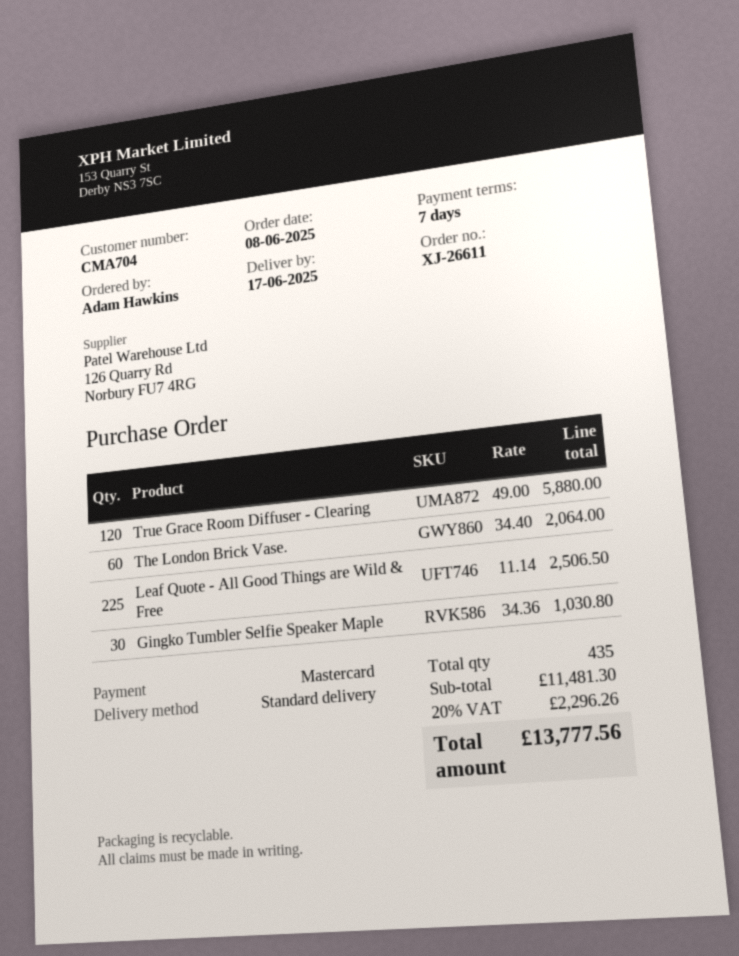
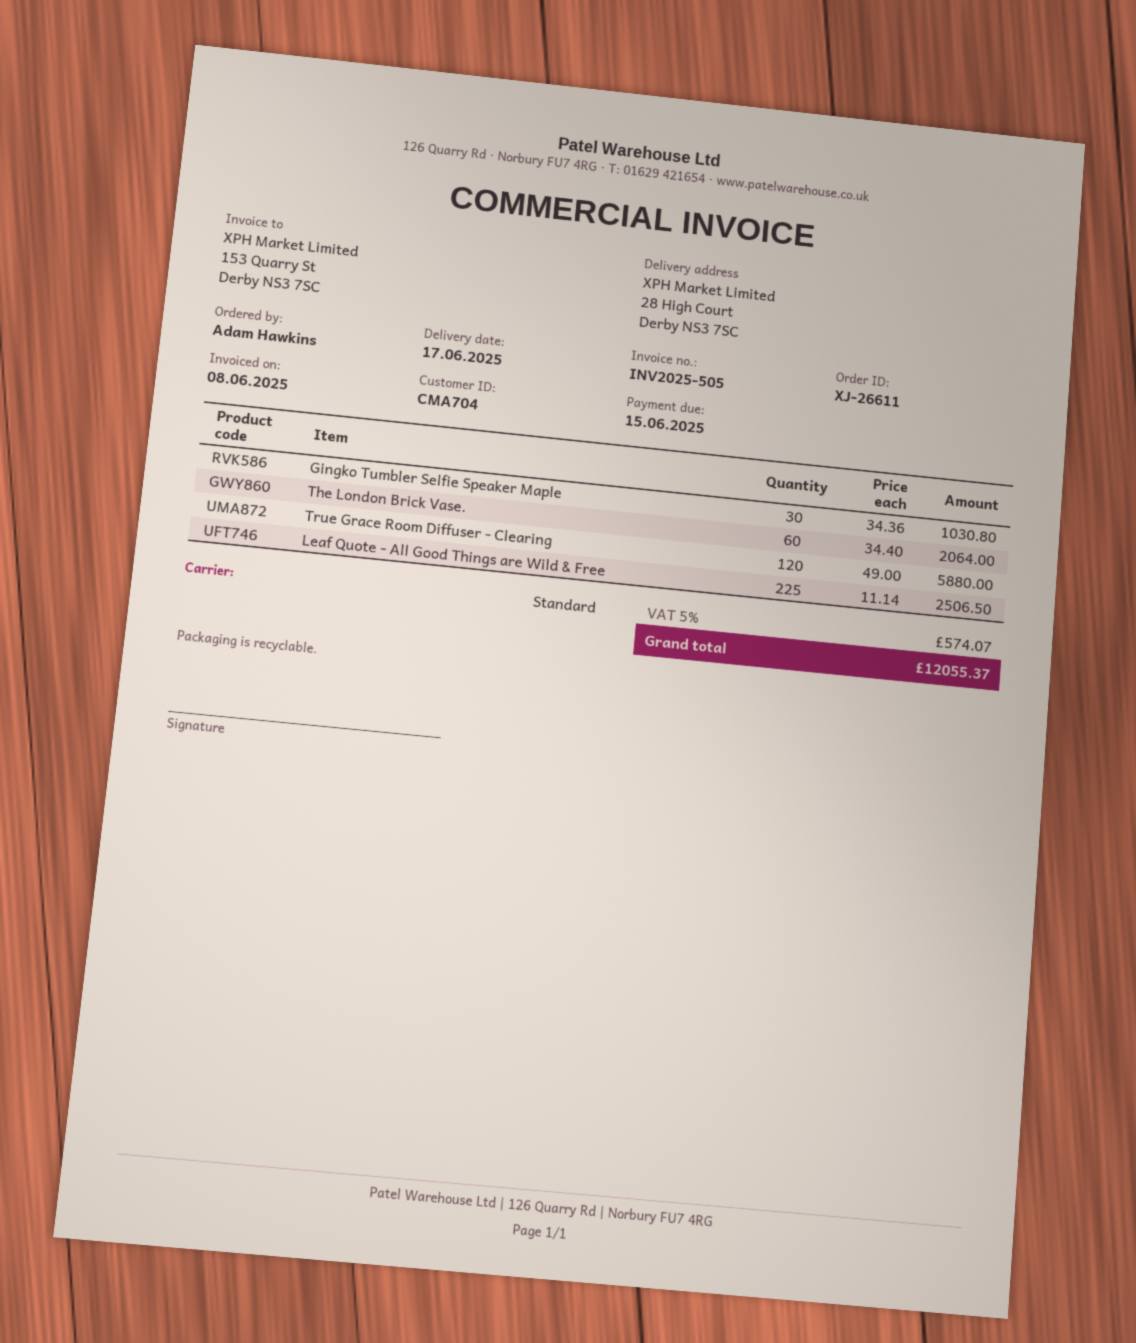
tax: 20% = 2296.26 -> 5% = 574.07
total: 13777.56 -> 12055.37

